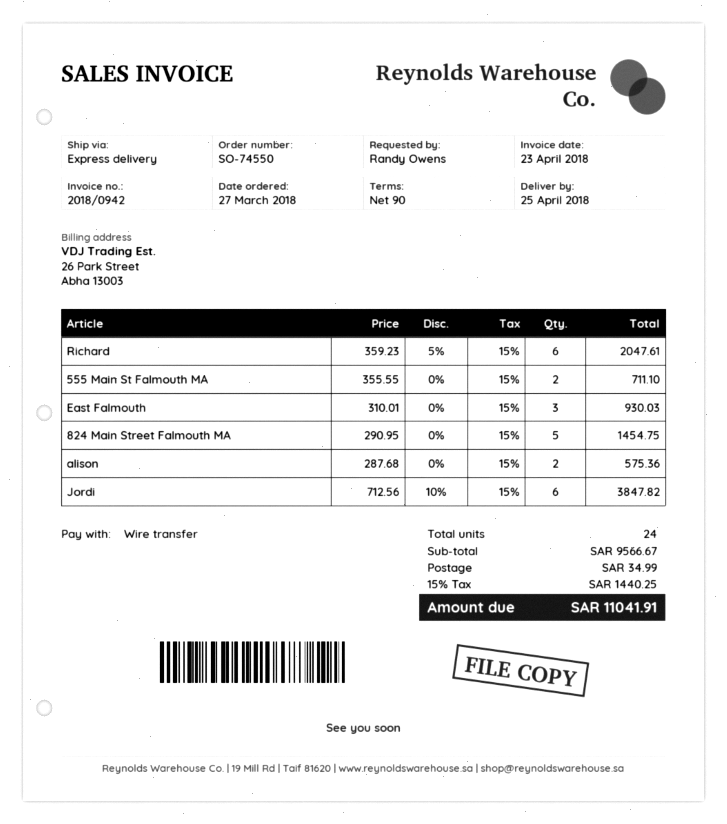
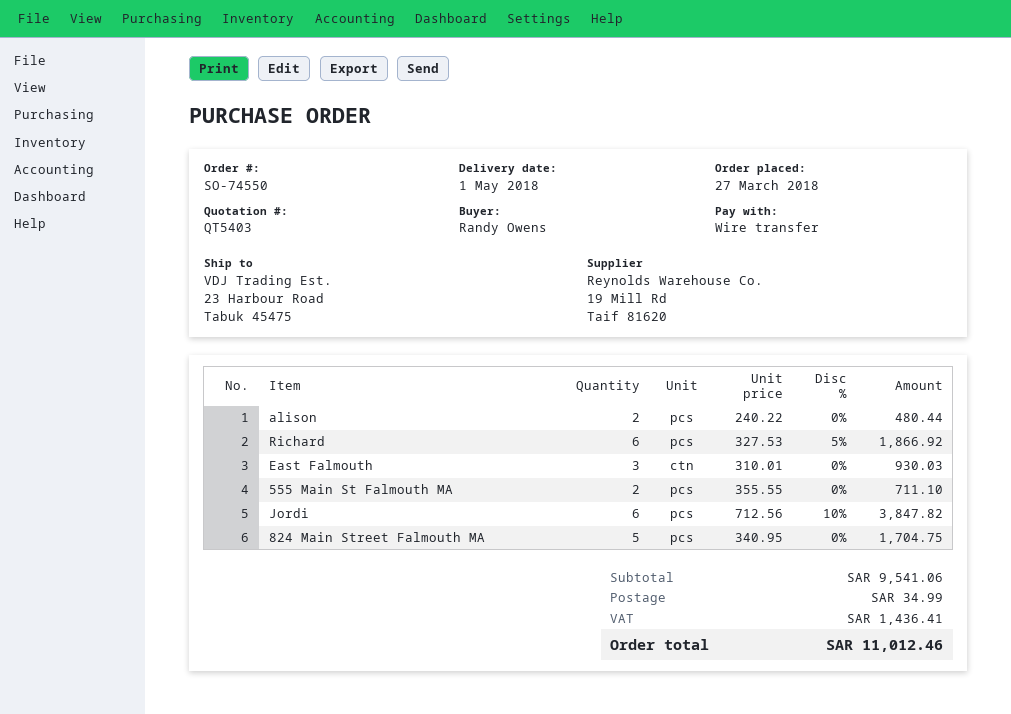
delivery date: 2018-04-25 -> 2018-05-01
Richard: 6 x 359.23 - 5% = 2047.61 -> 6 x 327.53 - 5% = 1866.92
824 Main Street Falmouth MA: 5 x 290.95 = 1454.75 -> 5 x 340.95 = 1704.75
alison: 2 x 287.68 = 575.36 -> 2 x 240.22 = 480.44
subtotal: 9566.67 -> 9541.06
tax: 1440.25 -> 1436.41
total: 11041.91 -> 11012.46

